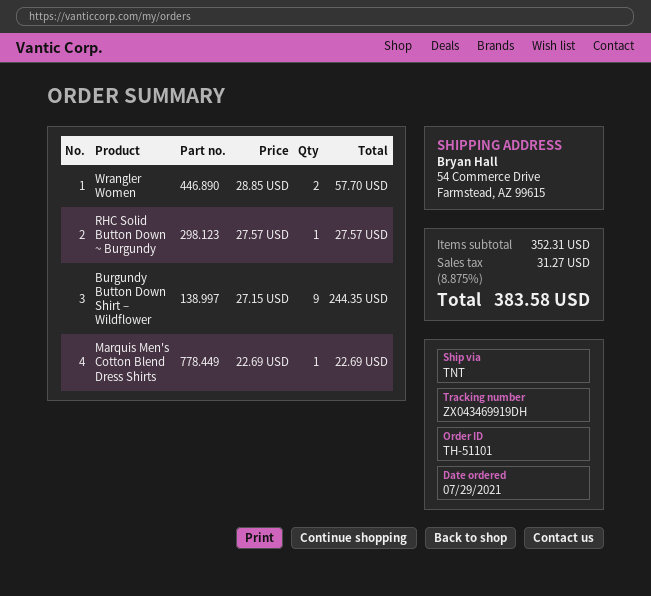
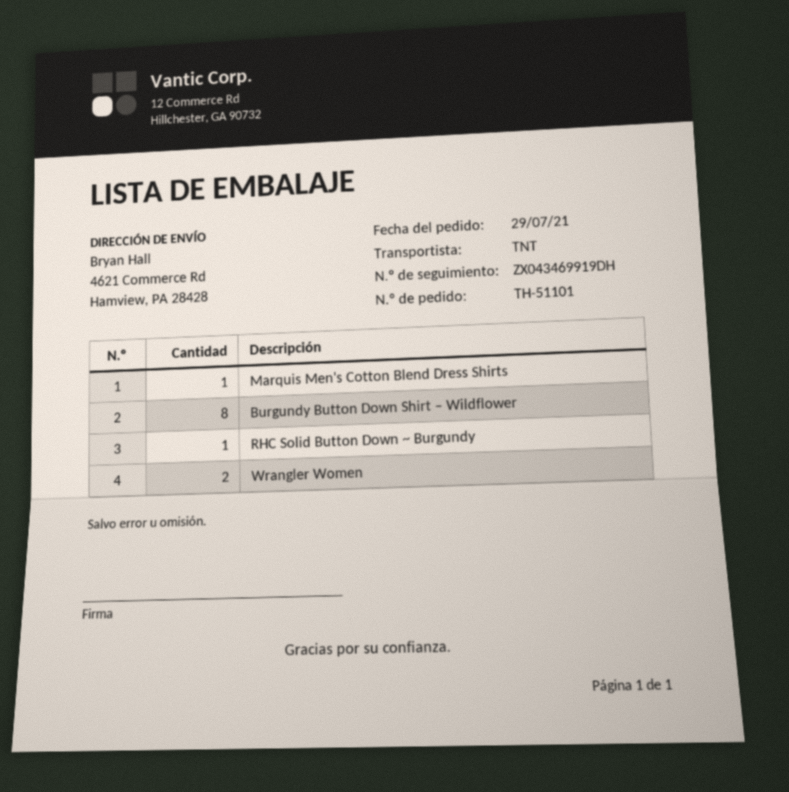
ship to: 54 Commerce Drive, Farmstead, AZ 99615 -> 4621 Commerce Rd, Hamview, PA 28428
Burgundy Button Down Shirt – Wildflower: 9 -> 8

